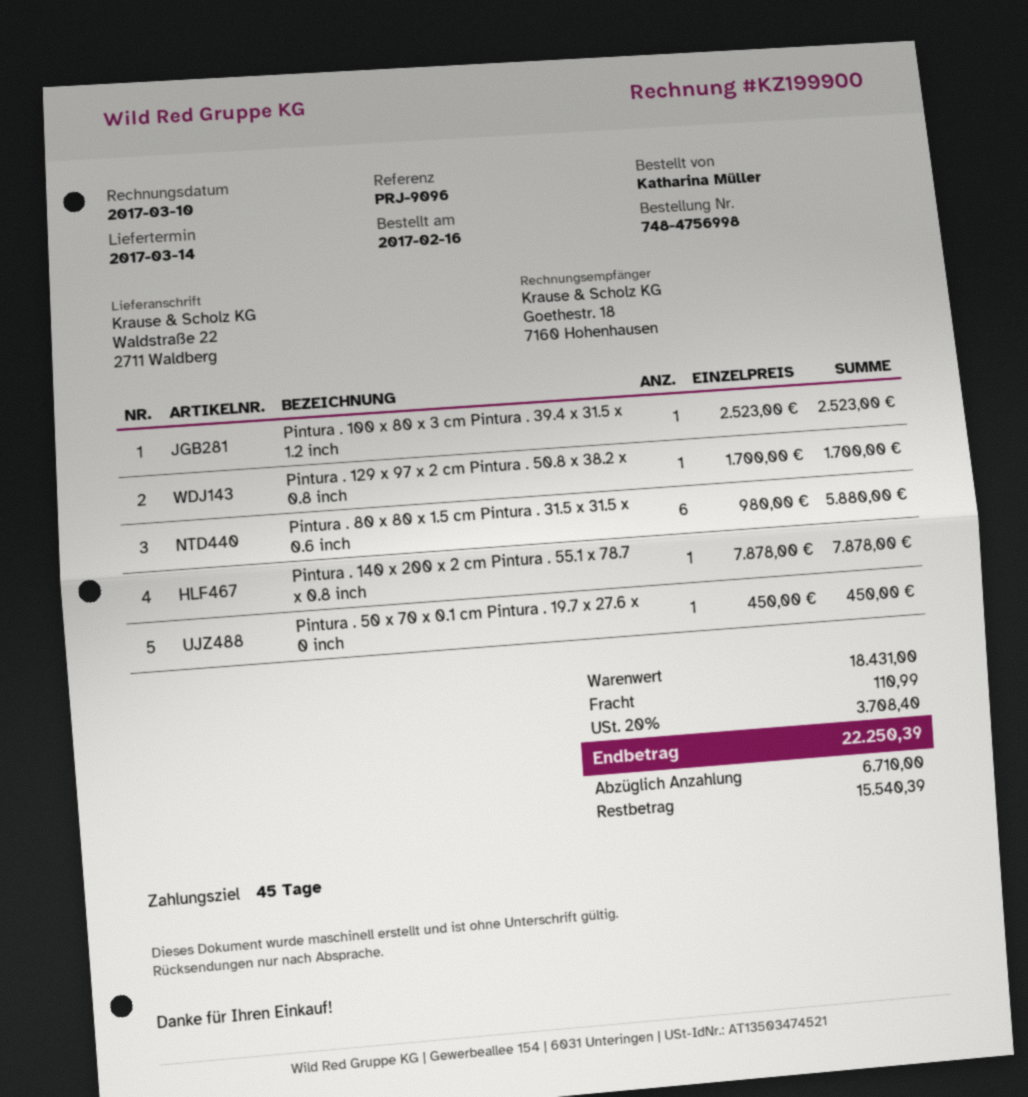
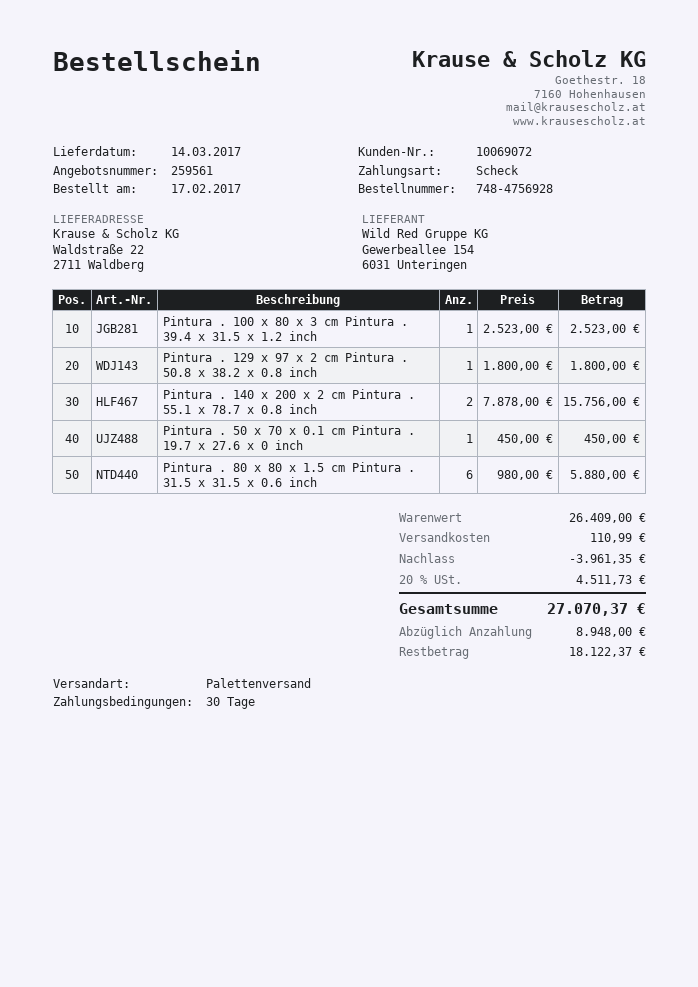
order number: 748-4756998 -> 748-4756928
order date: 2017-02-16 -> 2017-02-17
payment terms: 45 days -> 30 days
Pintura . 129 x 97 x 2 cm Pintura . 50.8 x 38.2 x 0.8 inch: 1 x 1700.00 = 1700.00 -> 1 x 1800.00 = 1800.00
Pintura . 140 x 200 x 2 cm Pintura . 55.1 x 78.7 x 0.8 inch: 1 x 7878.00 = 7878.00 -> 2 x 7878.00 = 15756.00
subtotal: 18431.00 -> 26409.00
discount: none -> 3961.35
tax: 20% = 3708.40 -> 20% = 4511.73
total: 22250.39 -> 27070.37
deposit: 6710.00 -> 8948.00
balance: 15540.39 -> 18122.37

